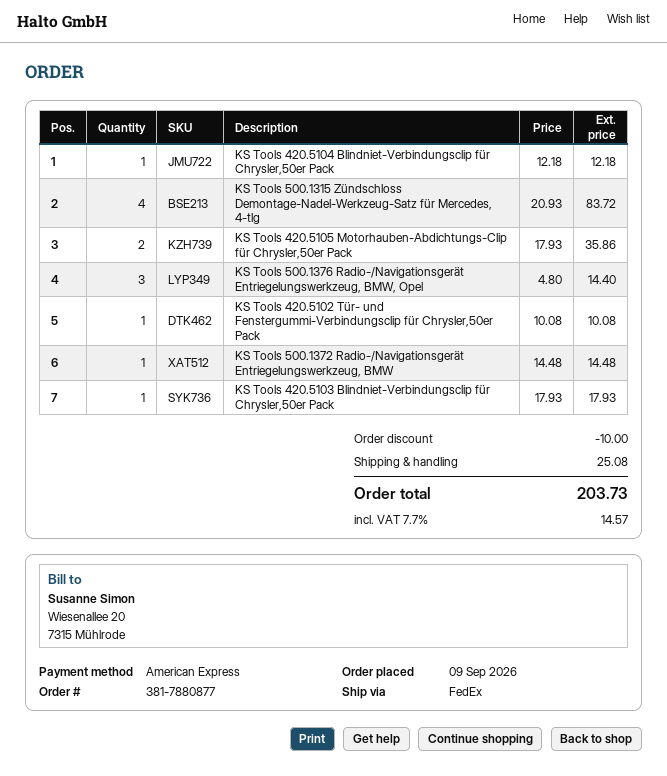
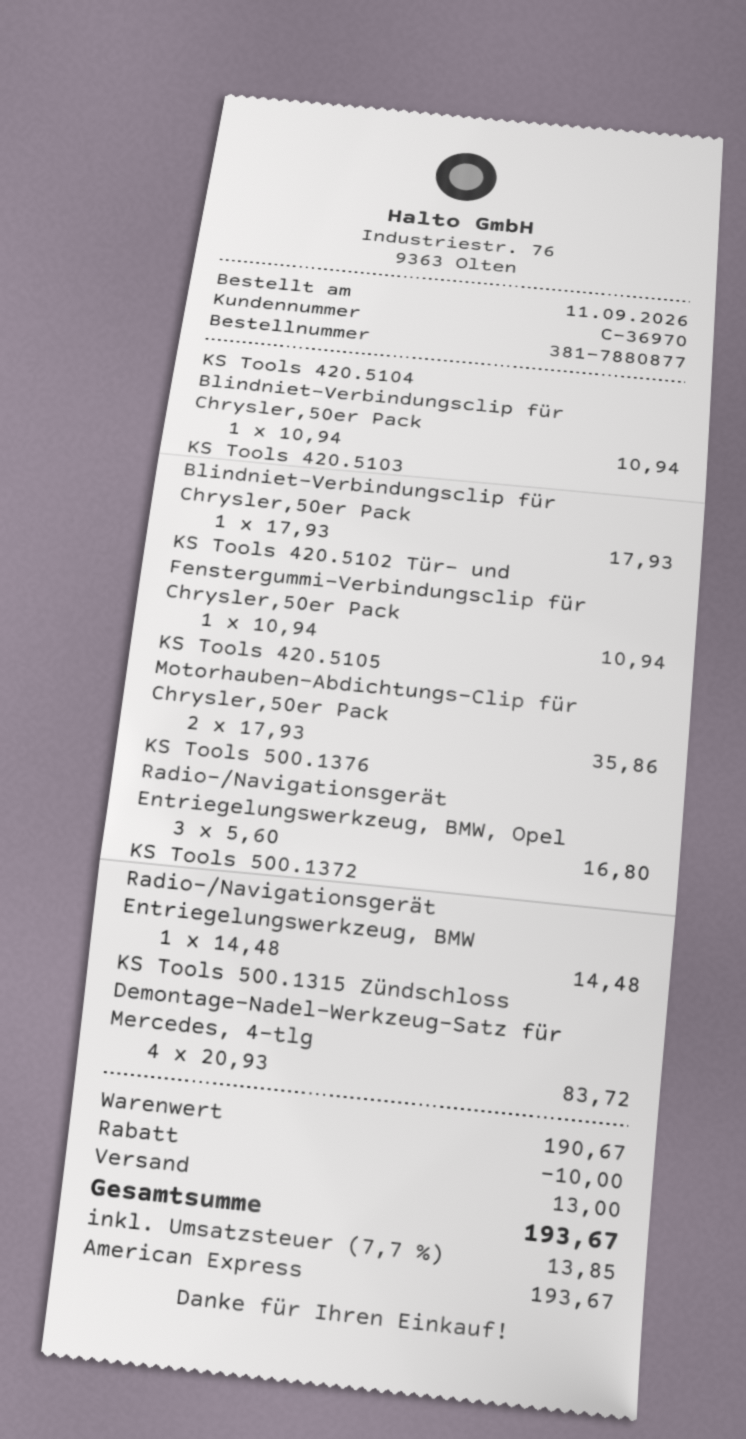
order date: 2026-09-09 -> 2026-09-11
KS Tools 420.5104 Blindniet-Verbindungsclip für Chrysler,50er Pack: 1 x 12.18 = 12.18 -> 1 x 10.94 = 10.94
KS Tools 500.1376 Radio-/Navigationsgerät Entriegelungswerkzeug, BMW, Opel: 3 x 4.80 = 14.40 -> 3 x 5.60 = 16.80
KS Tools 420.5102 Tür- und Fenstergummi-Verbindungsclip für Chrysler,50er Pack: 1 x 10.08 = 10.08 -> 1 x 10.94 = 10.94
shipping: 25.08 -> 13.00
tax: 7.7% = 14.57 -> 7.7% = 13.85
total: 203.73 -> 193.67

